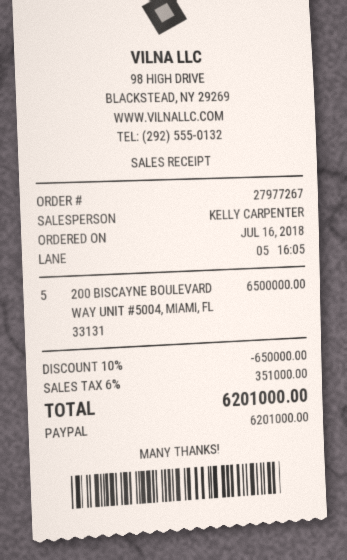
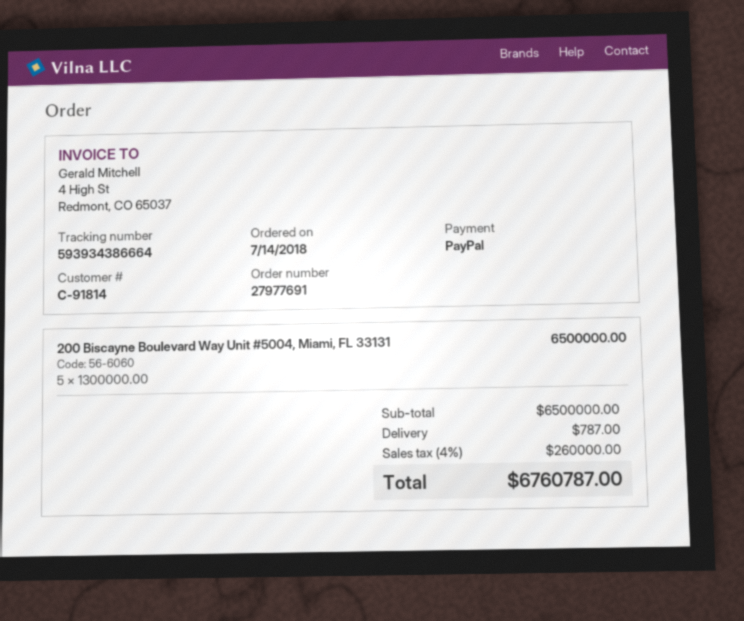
order number: 27977267 -> 27977691
order date: 2018-07-16 -> 2018-07-14
discount: 10% = 650000.00 -> none
shipping: none -> 787.00
tax: 6% = 351000.00 -> 4% = 260000.00
total: 6201000.00 -> 6760787.00

